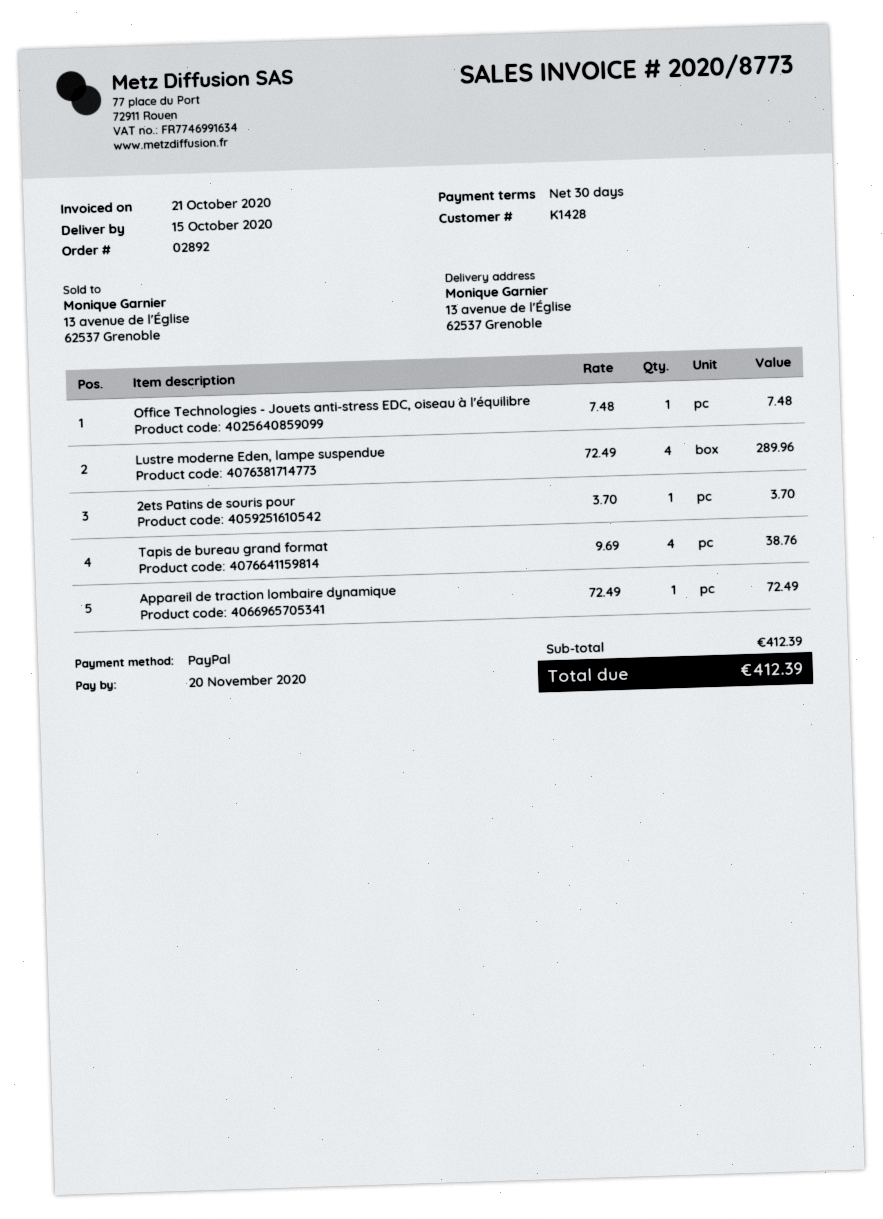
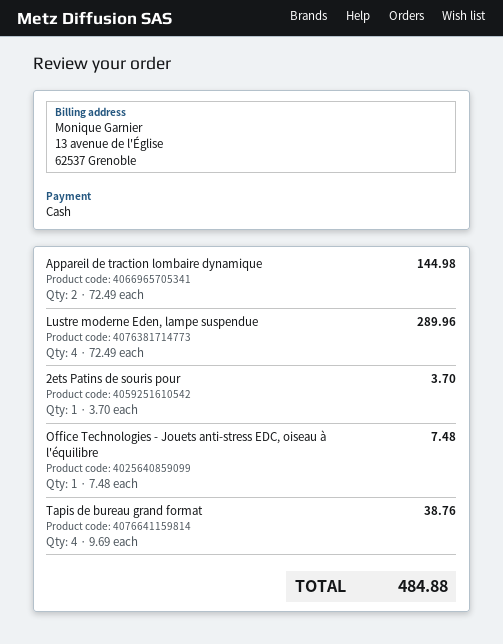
payment method: PayPal -> cash
Appareil de traction lombaire dynamique: 1 x 72.49 = 72.49 -> 2 x 72.49 = 144.98
total: 412.39 -> 484.88

